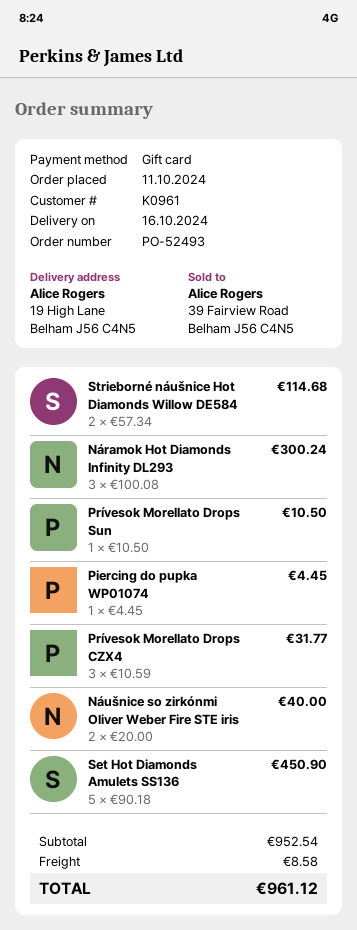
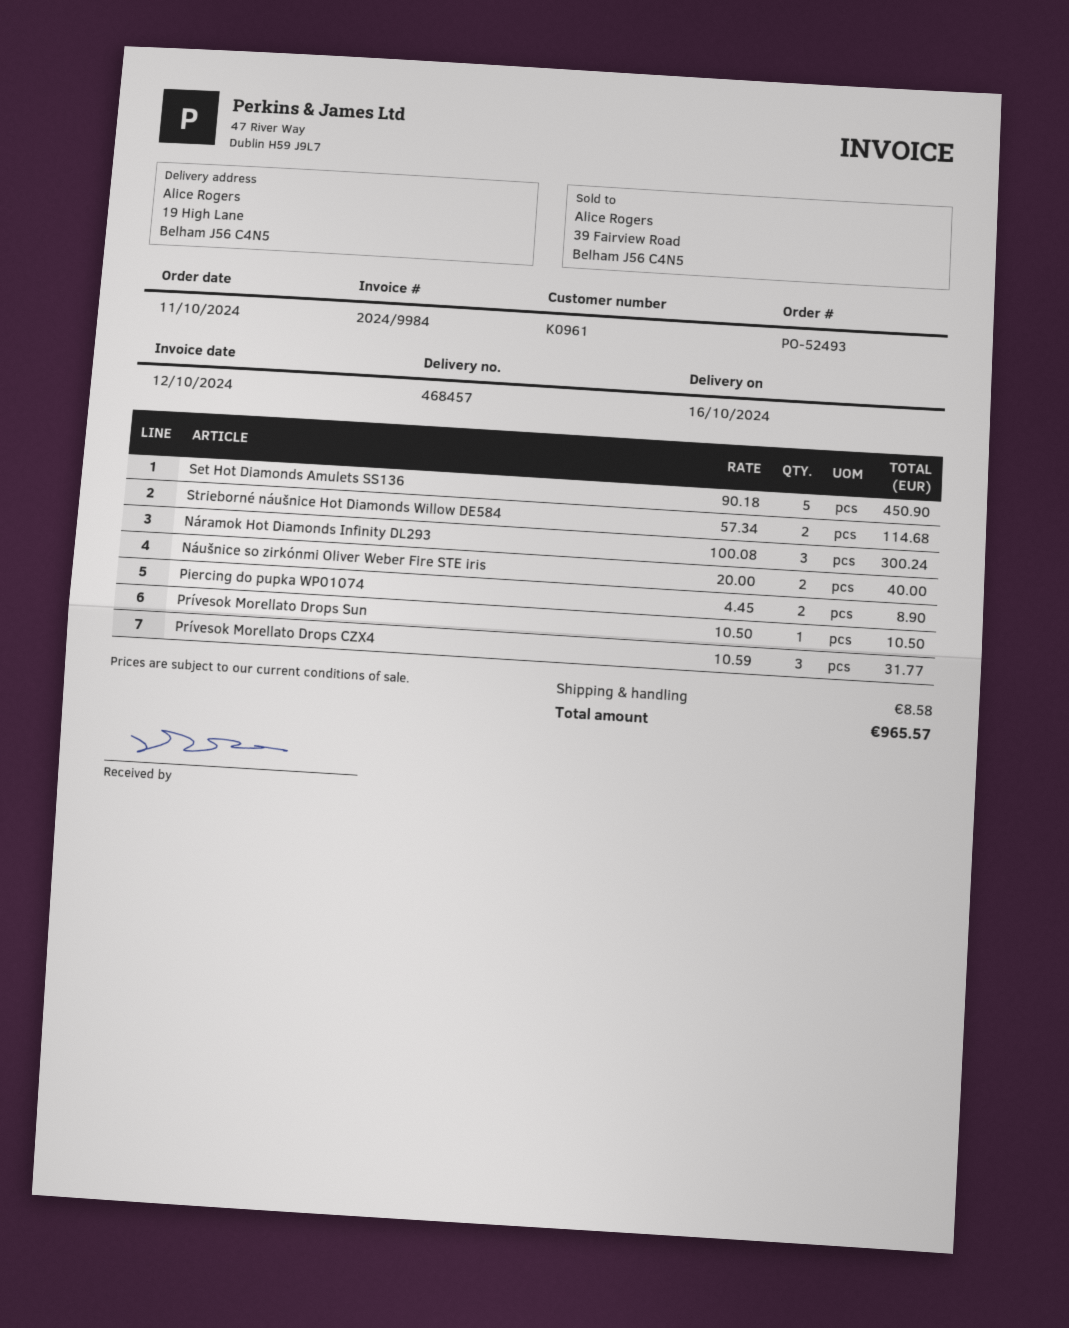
Piercing do pupka WP01074: 1 x 4.45 = 4.45 -> 2 x 4.45 = 8.90
total: 961.12 -> 965.57

